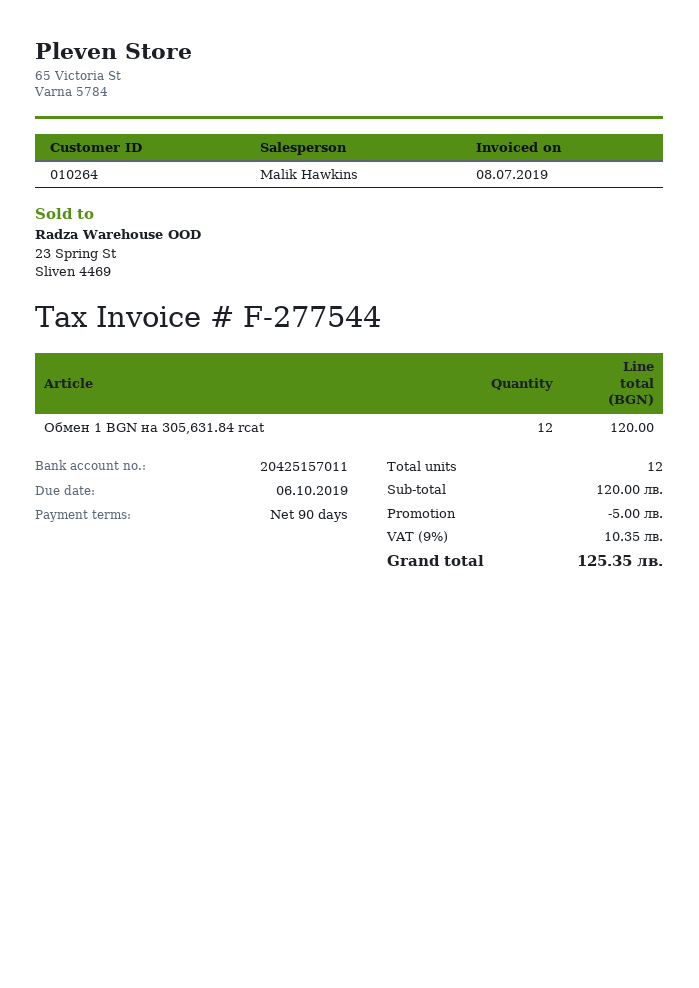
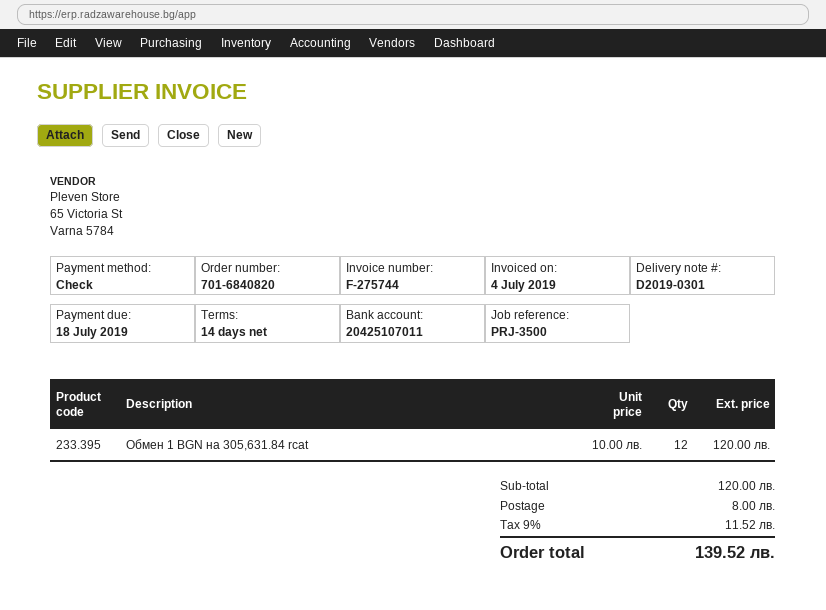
invoice number: F-277544 -> F-275744
invoice date: 2019-07-08 -> 2019-07-04
payment terms: 90 days -> 14 days
due date: 2019-10-06 -> 2019-07-18
bank account: 20425157011 -> 20425107011
discount: 5.00 -> none
shipping: none -> 8.00
tax: 9% = 10.35 -> 9% = 11.52
total: 125.35 -> 139.52

